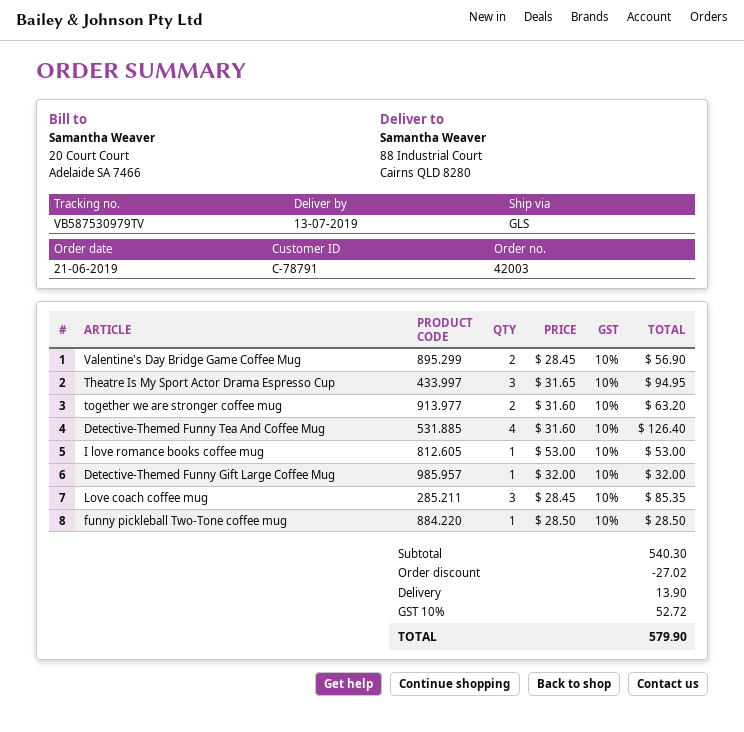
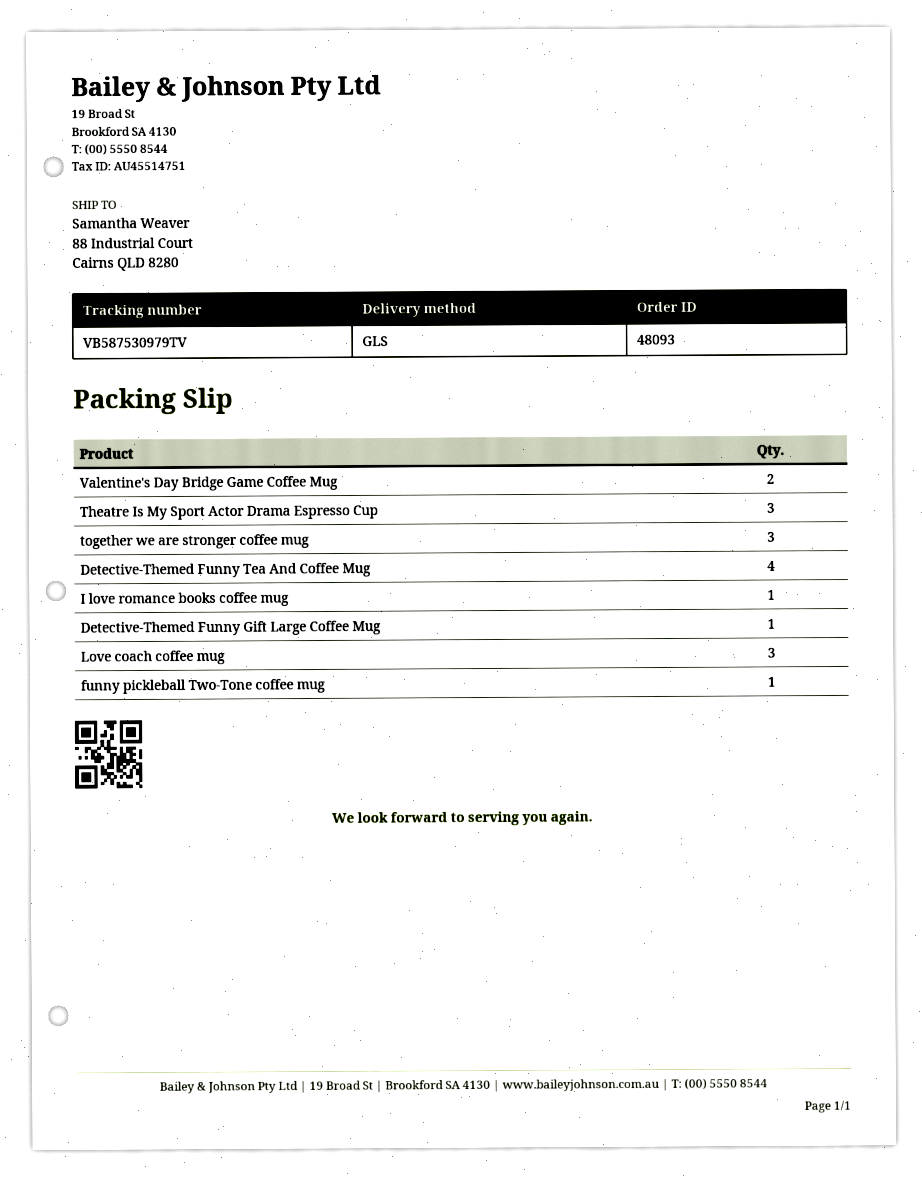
order number: 42003 -> 48093
together we are stronger coffee mug: 2 -> 3

